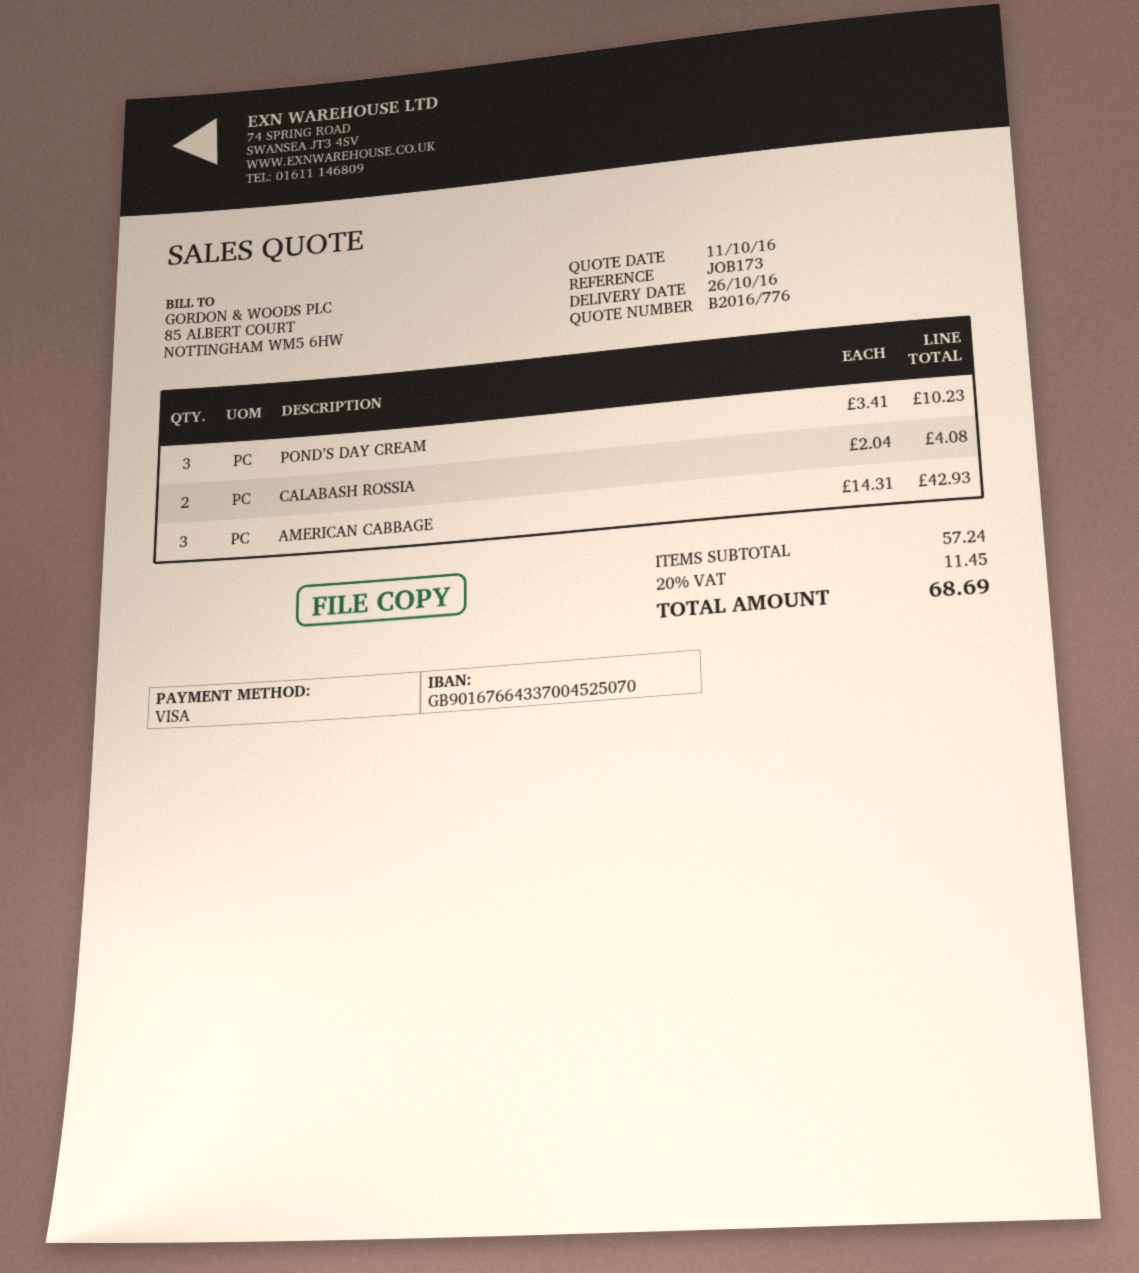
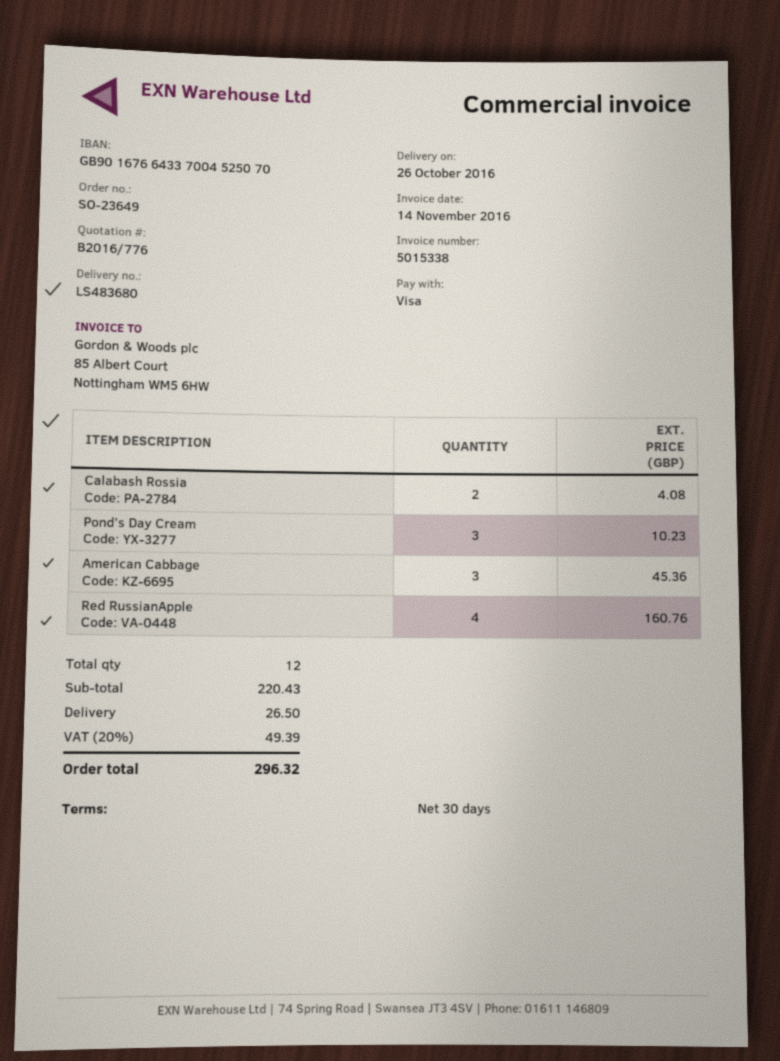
AMERICAN CABBAGE: 3 for 42.93 -> 3 for 45.36
Red RussianApple: none -> 4 for 160.76
subtotal: 57.24 -> 220.43
shipping: none -> 26.50
tax: 20% = 11.45 -> 20% = 49.39
total: 68.69 -> 296.32

